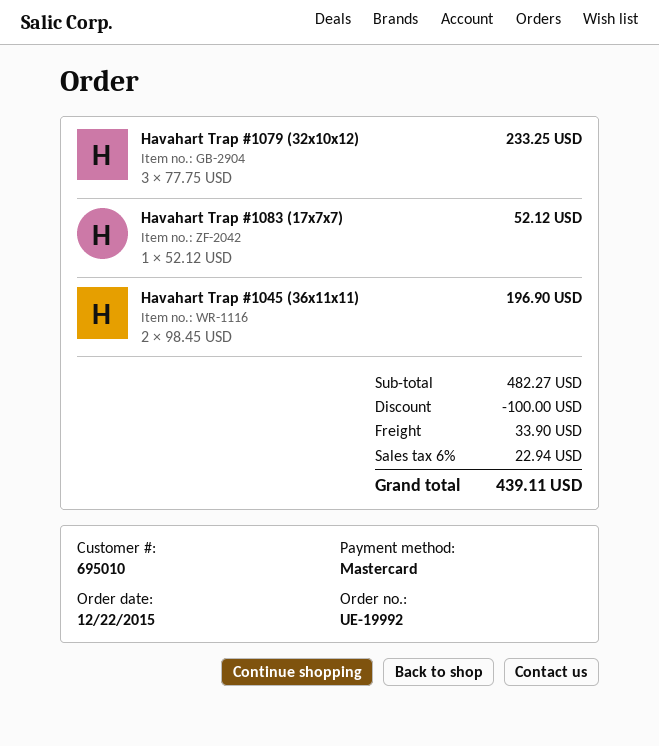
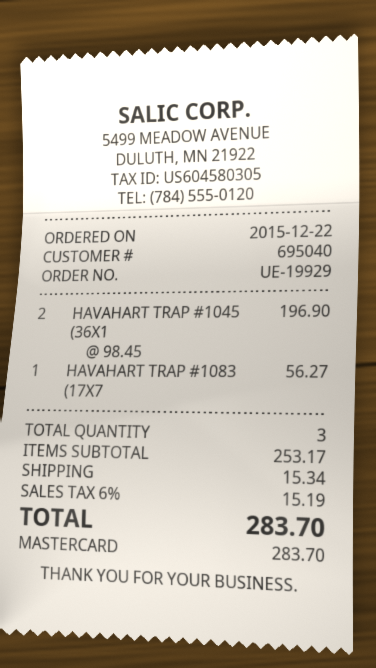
order number: UE-19992 -> UE-19929
customer number: 695010 -> 695040
Havahart Trap #1079 (32x10x12): 3 x 77.75 = 233.25 -> none
Havahart Trap #1083 (17x7x7): 1 x 52.12 = 52.12 -> 1 x 56.27 = 56.27
subtotal: 482.27 -> 253.17
discount: 100.00 -> none
shipping: 33.90 -> 15.34
tax: 6% = 22.94 -> 6% = 15.19
total: 439.11 -> 283.70

